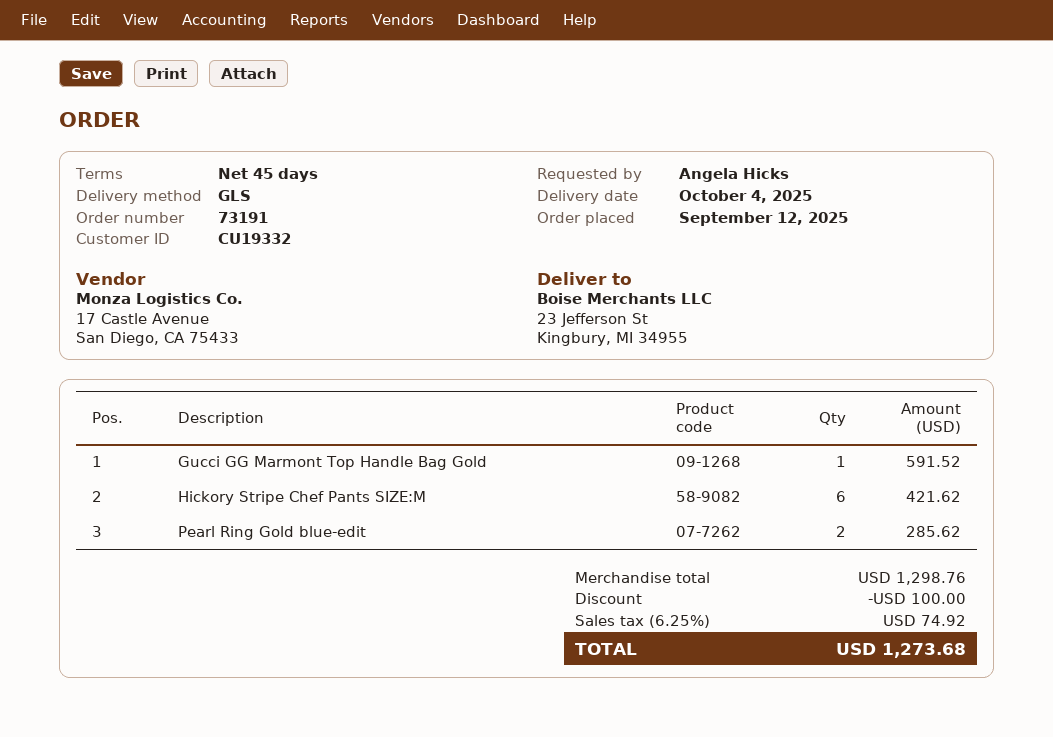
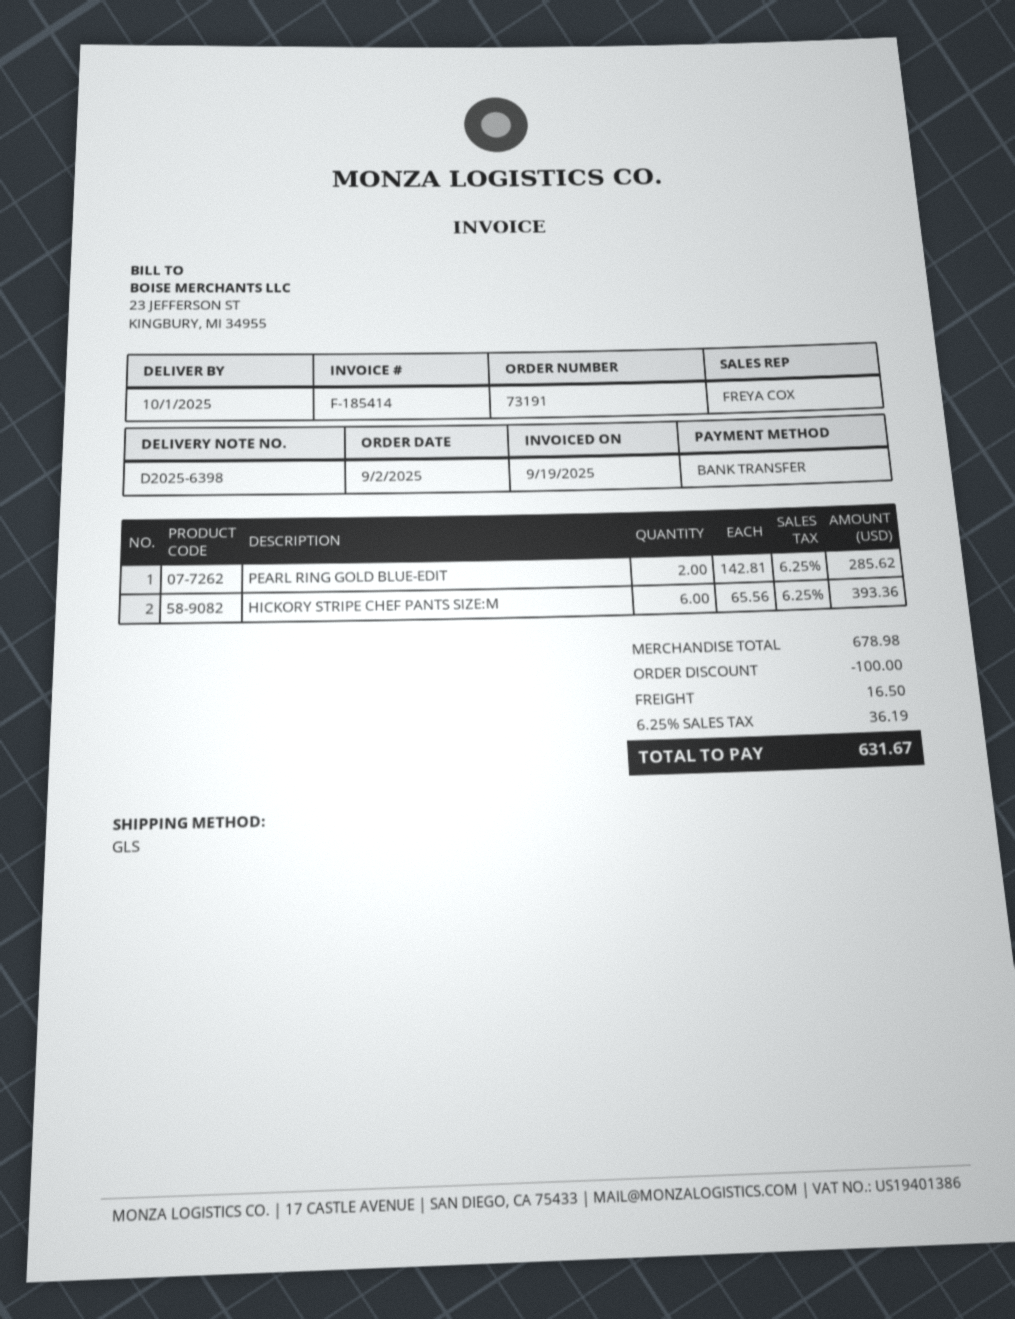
order date: 2025-09-12 -> 2025-09-02
delivery date: 2025-10-04 -> 2025-10-01
Gucci GG Marmont Top Handle Bag Gold: 1 for 591.52 -> none
Hickory Stripe Chef Pants SIZE:M: 6 for 421.62 -> 6 for 393.36
subtotal: 1298.76 -> 678.98
shipping: none -> 16.50
tax: 6.25% = 74.92 -> 6.25% = 36.19
total: 1273.68 -> 631.67

